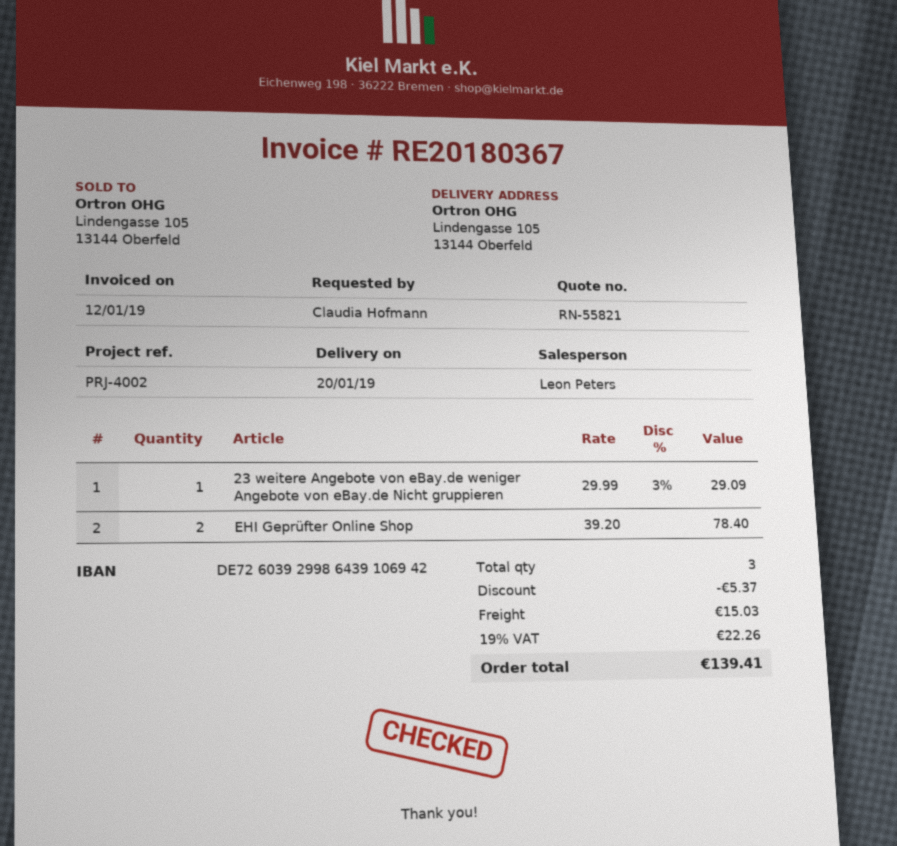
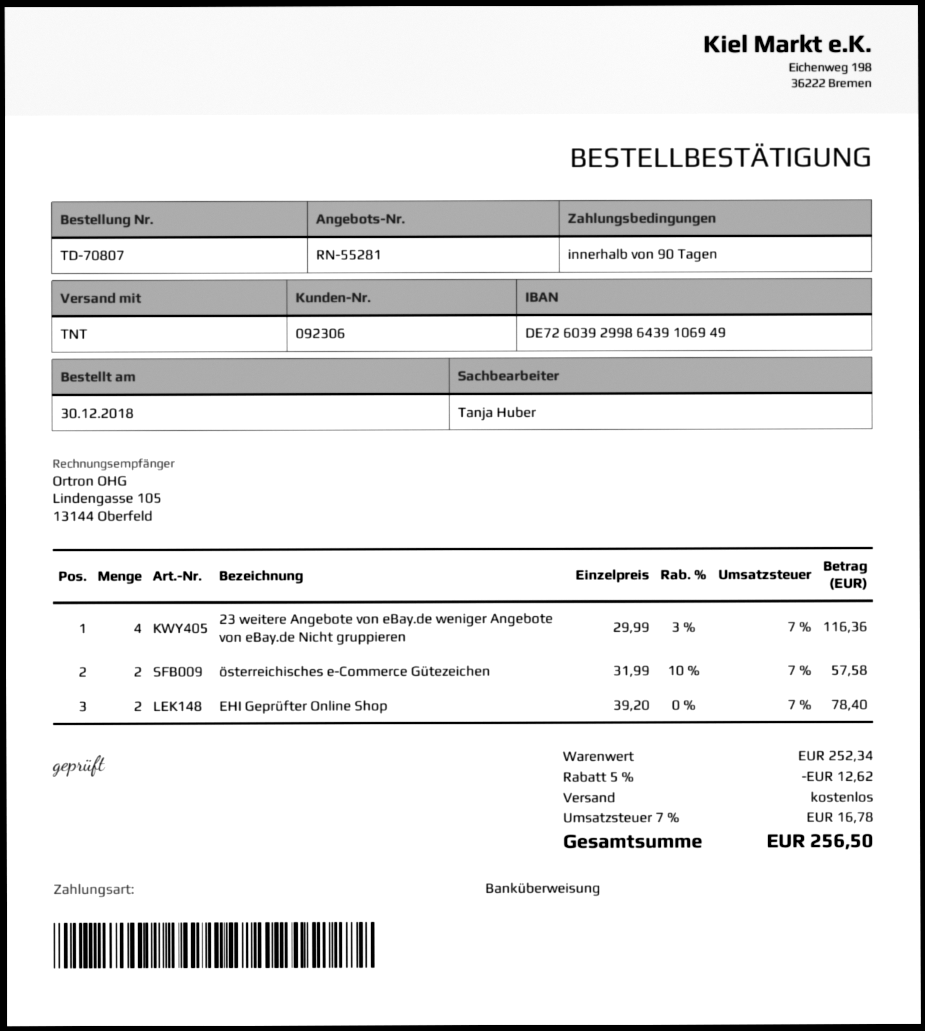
quote number: RN-55821 -> RN-55281
sales rep: Leon Peters -> Tanja Huber
bank account: DE72603929986439106942 -> DE72603929986439106949
23 weitere Angebote von eBay.de weniger Angebote von eBay.de Nicht gruppieren: 1 x 29.99 - 3% = 29.09 -> 4 x 29.99 - 3% = 116.36
österreichisches e-Commerce Gütezeichen: none -> 2 x 31.99 - 10% = 57.58
discount: 5.37 -> 12.62
shipping: 15.03 -> 0.00
tax: 19% = 22.26 -> 7% = 16.78
total: 139.41 -> 256.50

